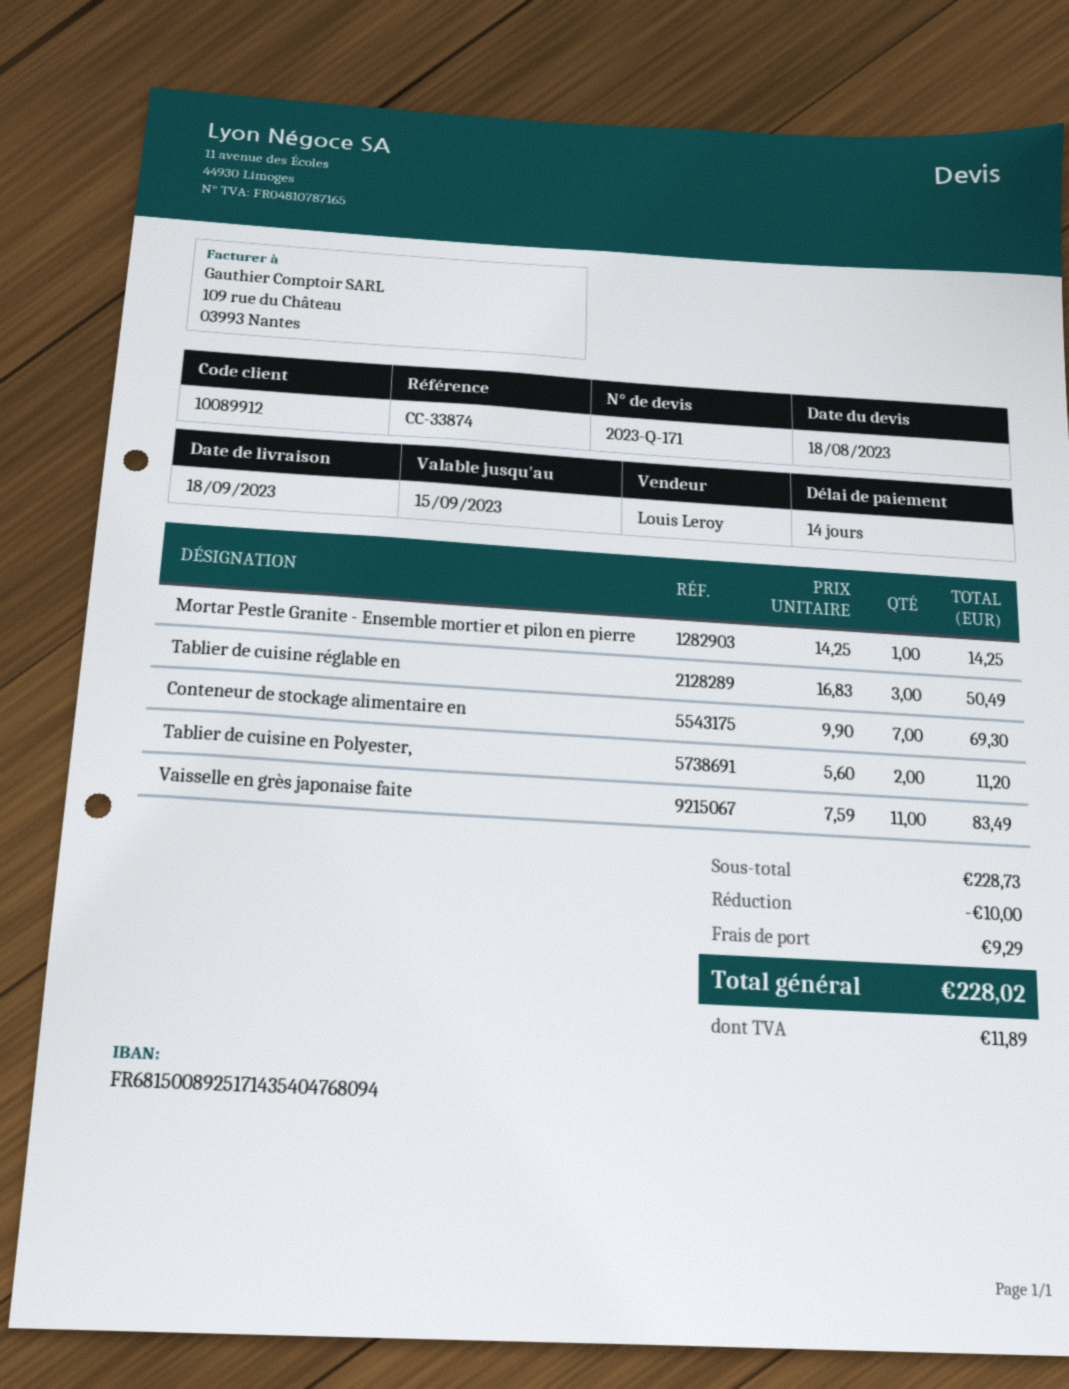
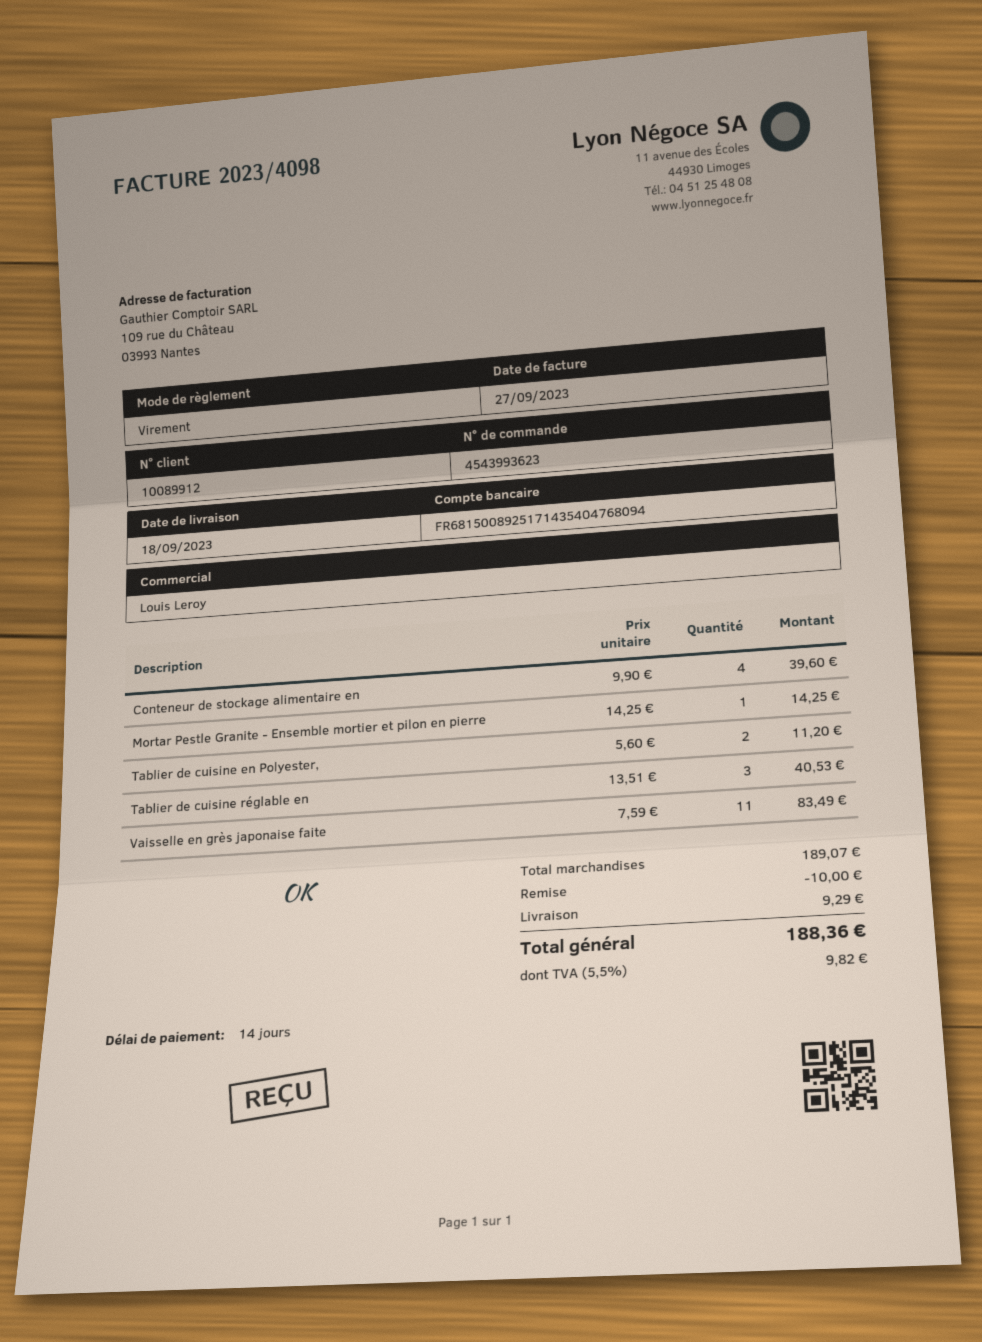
Tablier de cuisine réglable en: 3 x 16.83 = 50.49 -> 3 x 13.51 = 40.53
Conteneur de stockage alimentaire en: 7 x 9.90 = 69.30 -> 4 x 9.90 = 39.60
subtotal: 228.73 -> 189.07
tax: 11.89 -> 9.82
total: 228.02 -> 188.36

